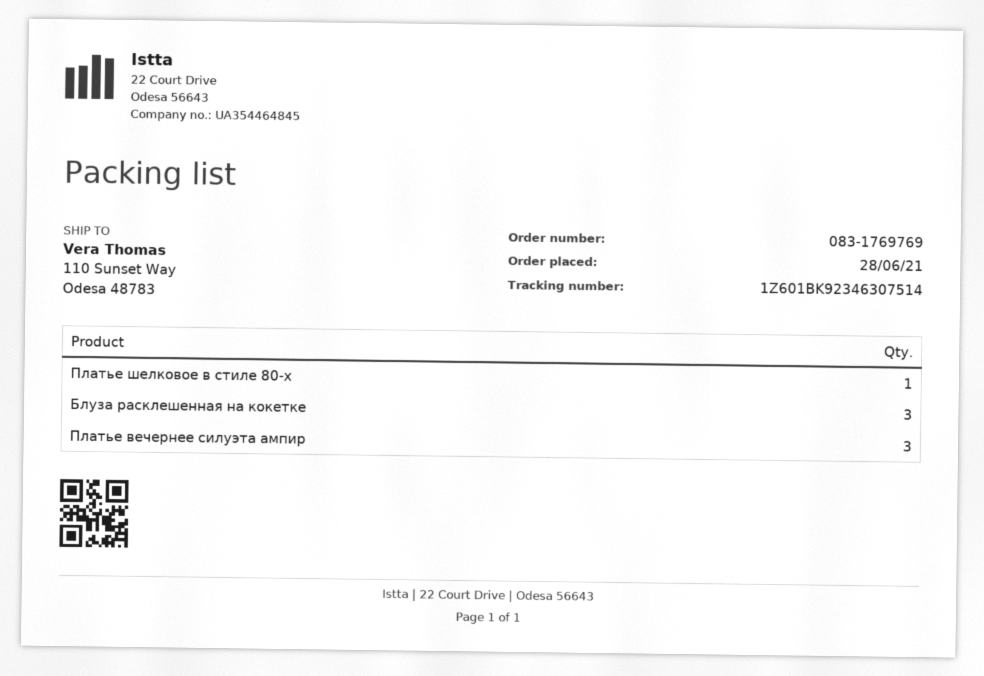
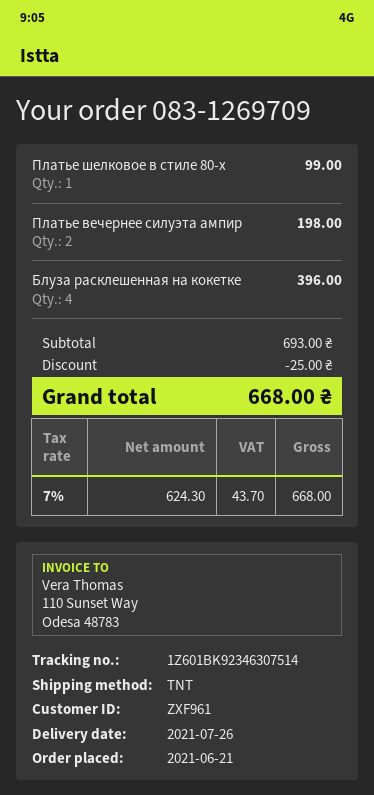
order number: 083-1769769 -> 083-1269709
order date: 2021-06-28 -> 2021-06-21
Блуза расклешенная на кокетке: 3 -> 4
Платье вечернее силуэта ампир: 3 -> 2

